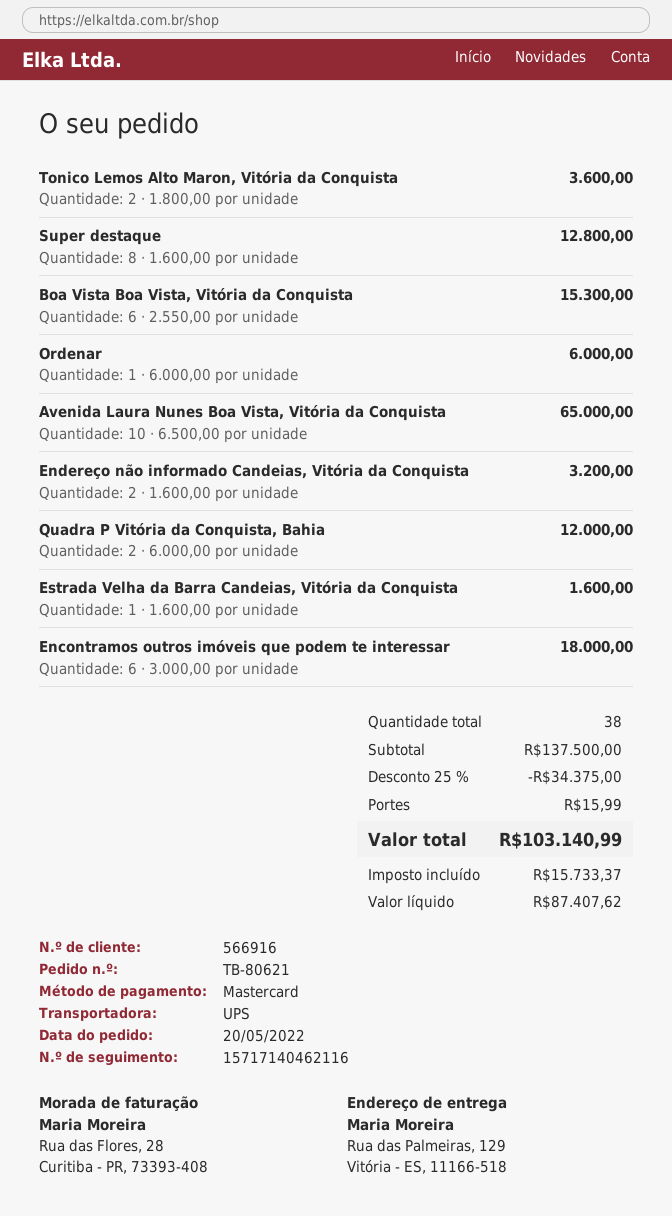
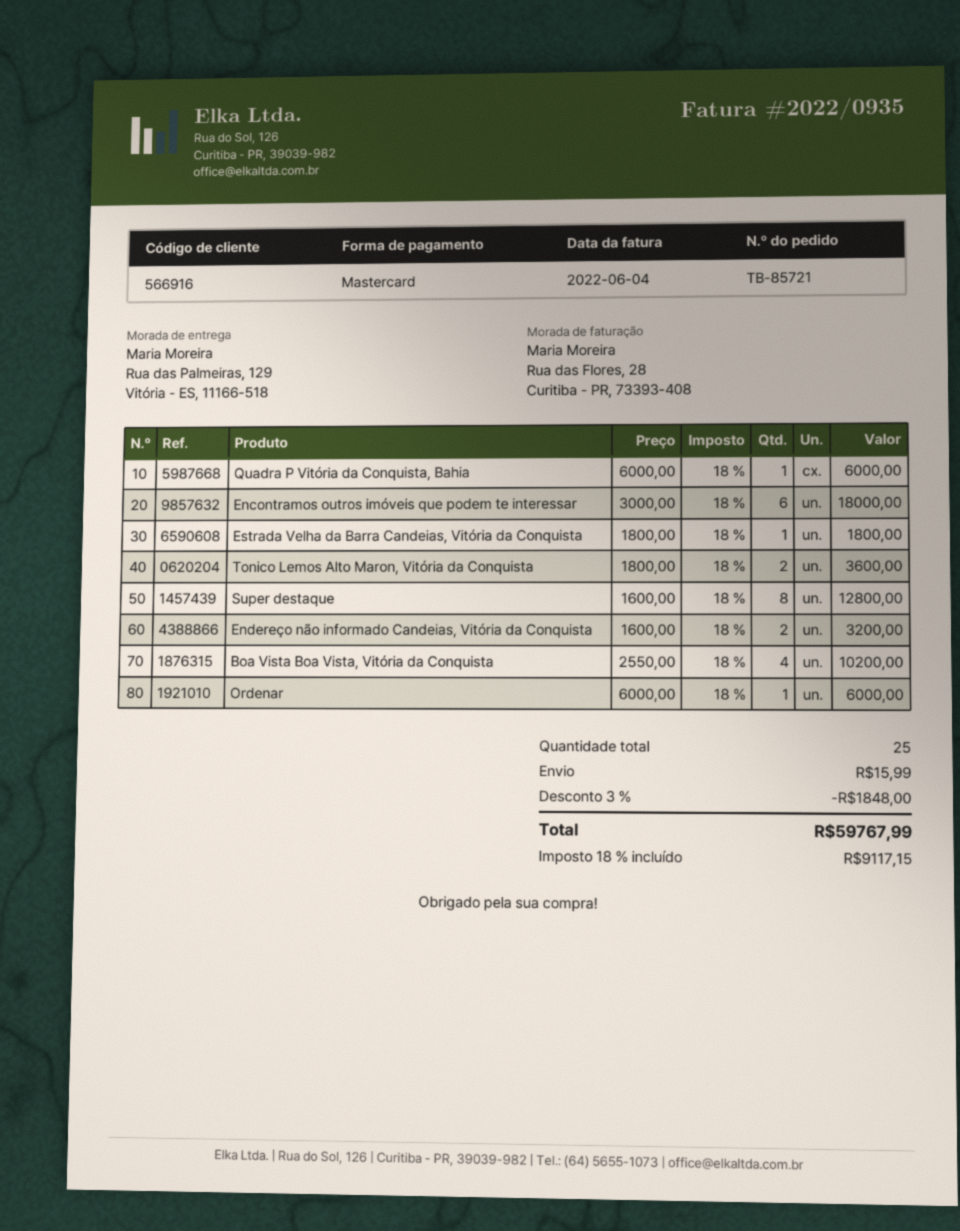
order number: TB-80621 -> TB-85721
Boa Vista Boa Vista, Vitória da Conquista: 6 x 2550.00 = 15300.00 -> 4 x 2550.00 = 10200.00
Avenida Laura Nunes Boa Vista, Vitória da Conquista: 10 x 6500.00 = 65000.00 -> none
Quadra P Vitória da Conquista, Bahia: 2 x 6000.00 = 12000.00 -> 1 x 6000.00 = 6000.00
Estrada Velha da Barra Candeias, Vitória da Conquista: 1 x 1600.00 = 1600.00 -> 1 x 1800.00 = 1800.00
total quantity: 38 -> 25
discount: 25% = 34375.00 -> 3% = 1848.00
tax: 15733.37 -> 9117.15
total: 103140.99 -> 59767.99

